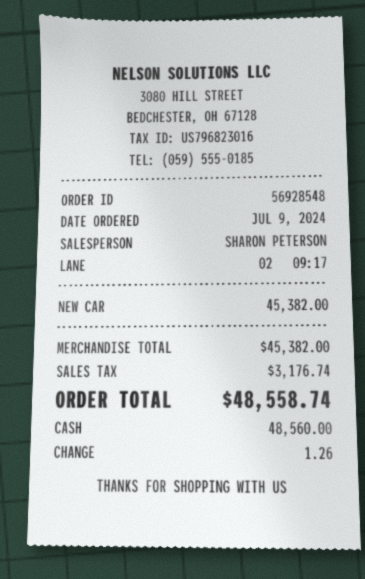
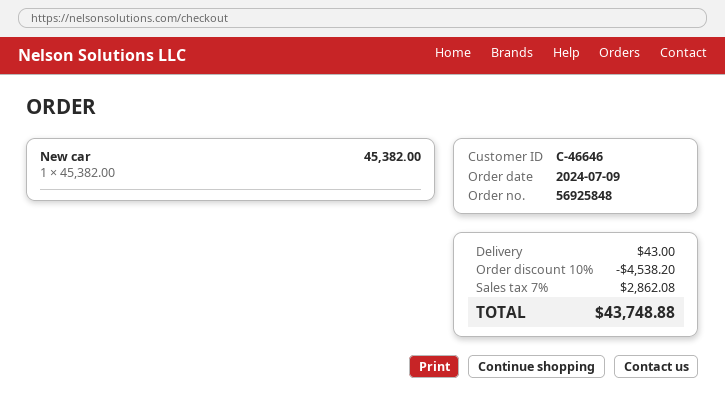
order number: 56928548 -> 56925848
discount: none -> 10% = 4538.20
shipping: none -> 43.00
tax: 3176.74 -> 2862.08
total: 48558.74 -> 43748.88

